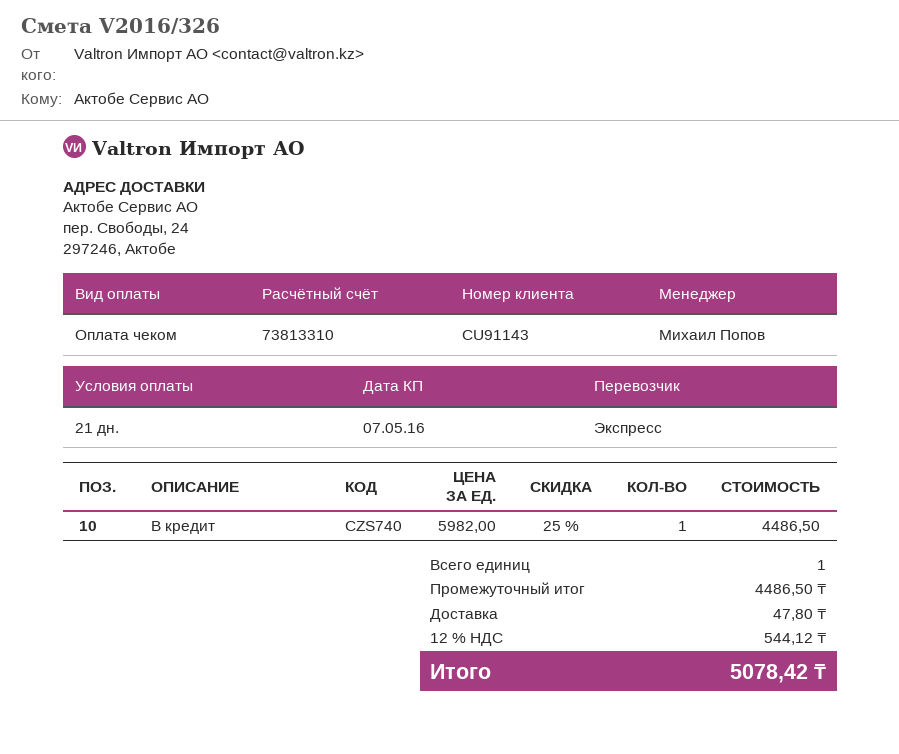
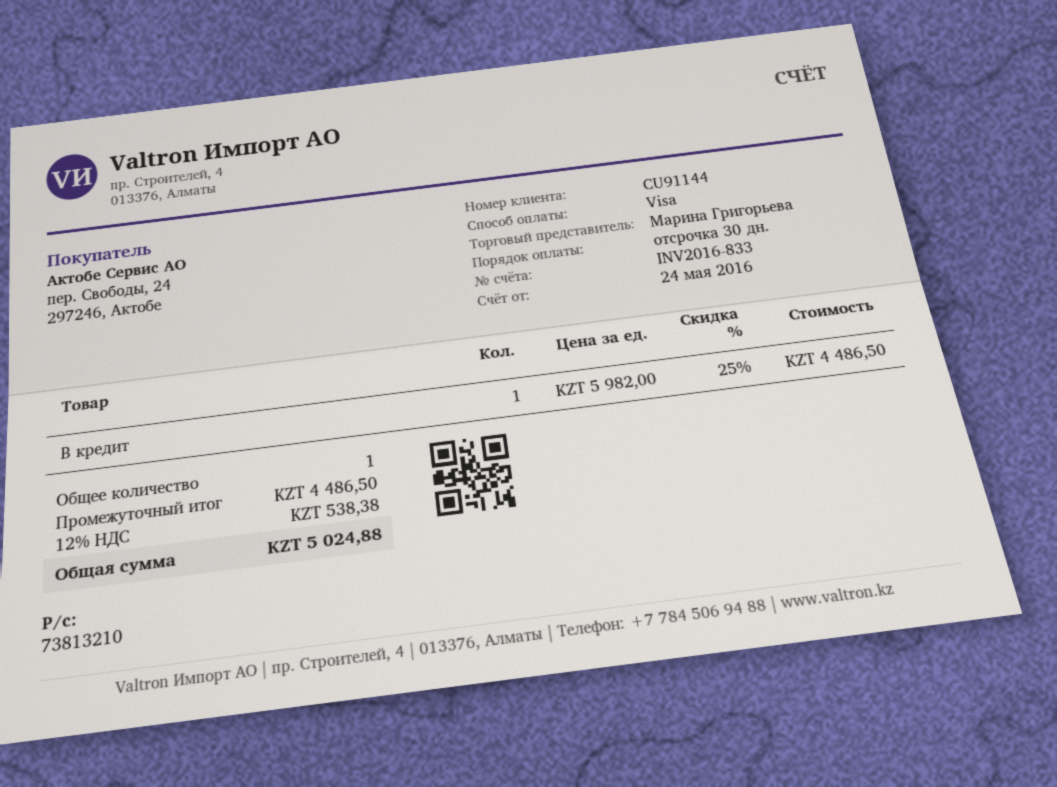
payment terms: 21 days -> 30 days
customer number: CU91143 -> CU91144
sales rep: Михаил Попов -> Марина Григорьева
payment method: cheque -> Visa
bank account: 73813310 -> 73813210
shipping: 47.80 -> none
tax: 12% = 544.12 -> 12% = 538.38
total: 5078.42 -> 5024.88

